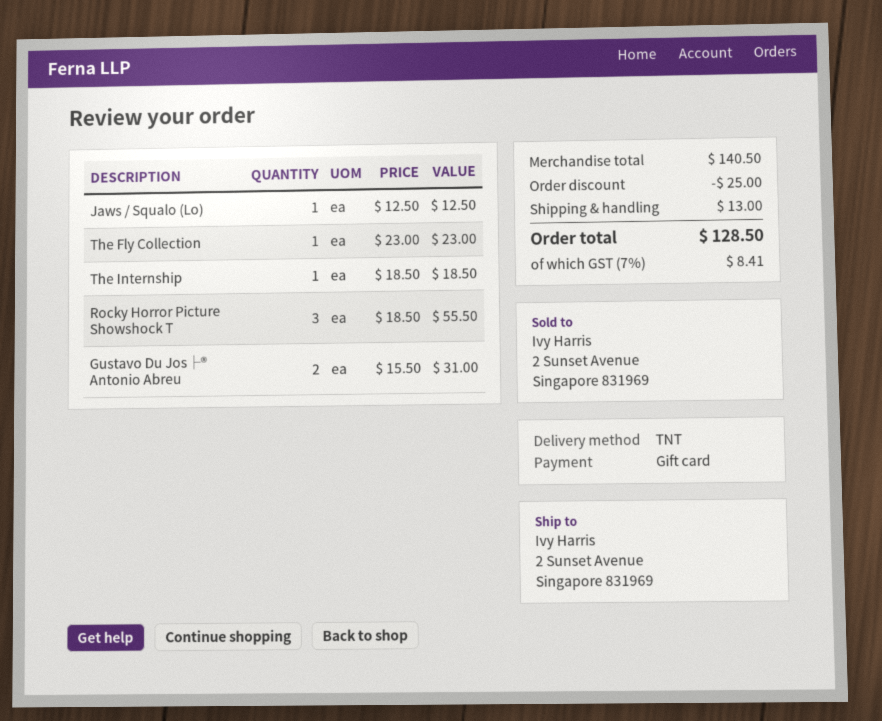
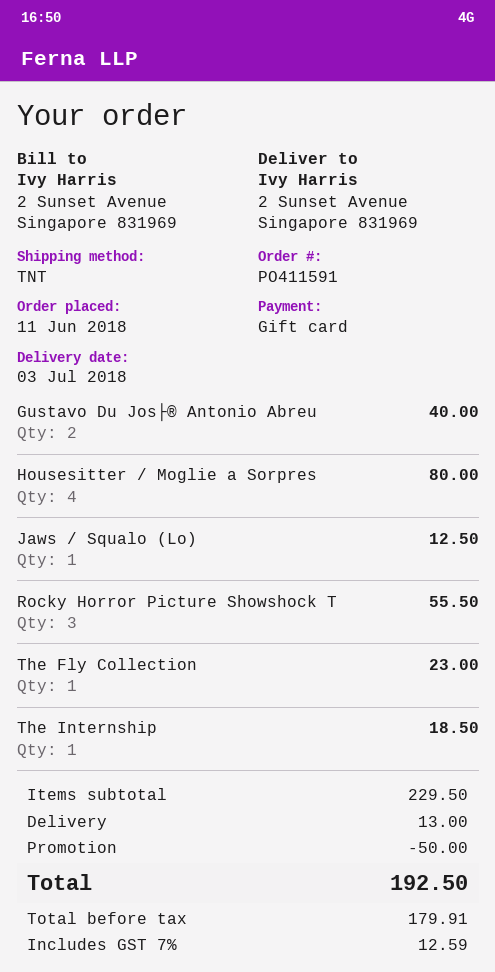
Gustavo Du Jos├® Antonio Abreu: 2 for 31.00 -> 2 for 40.00
Housesitter / Moglie a Sorpres: none -> 4 for 80.00
subtotal: 140.50 -> 229.50
discount: 25.00 -> 50.00
tax: 7% = 8.41 -> 7% = 12.59
total: 128.50 -> 192.50

